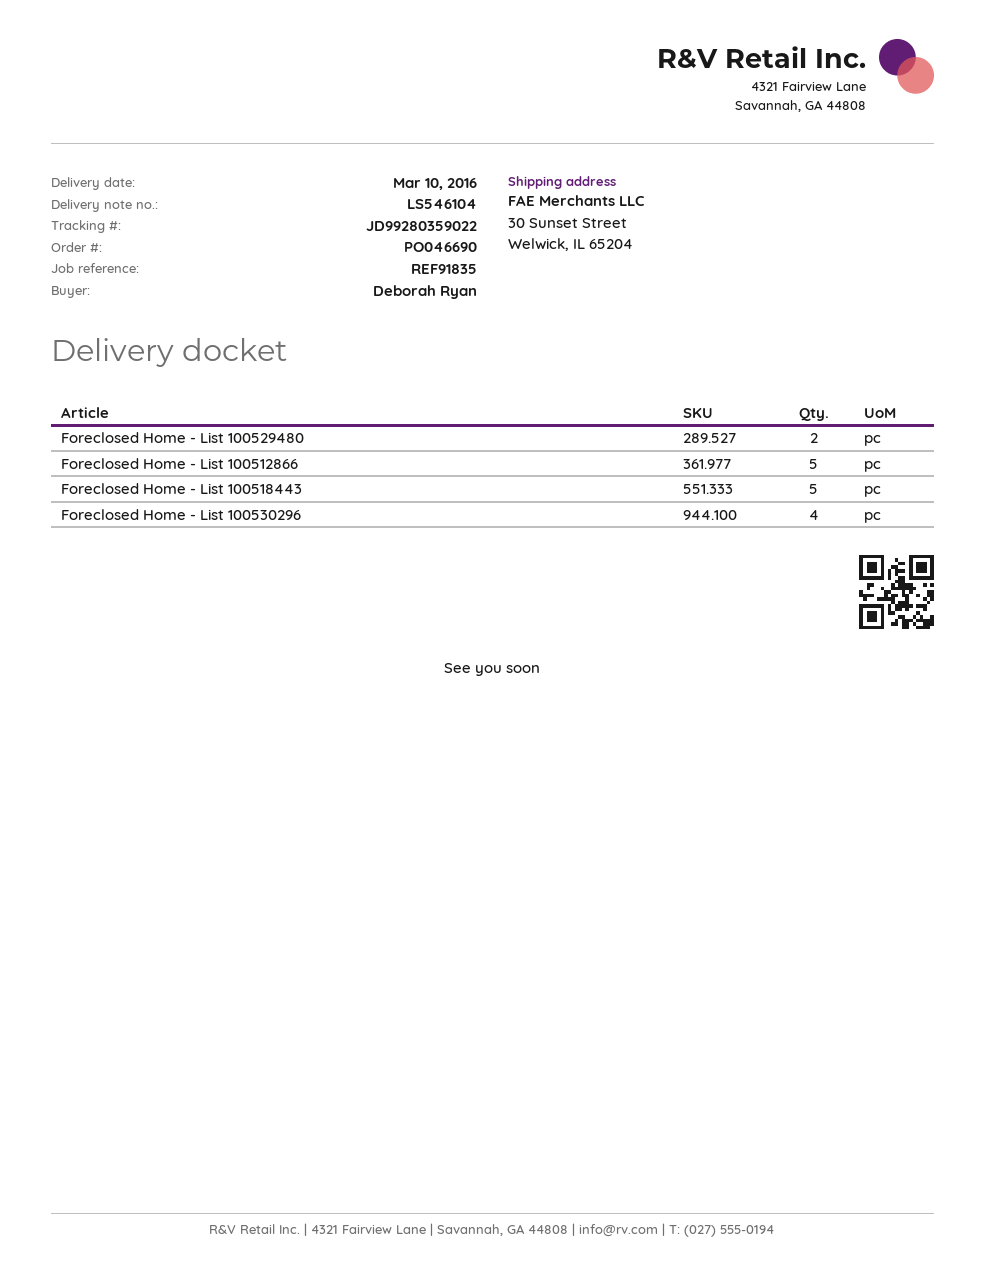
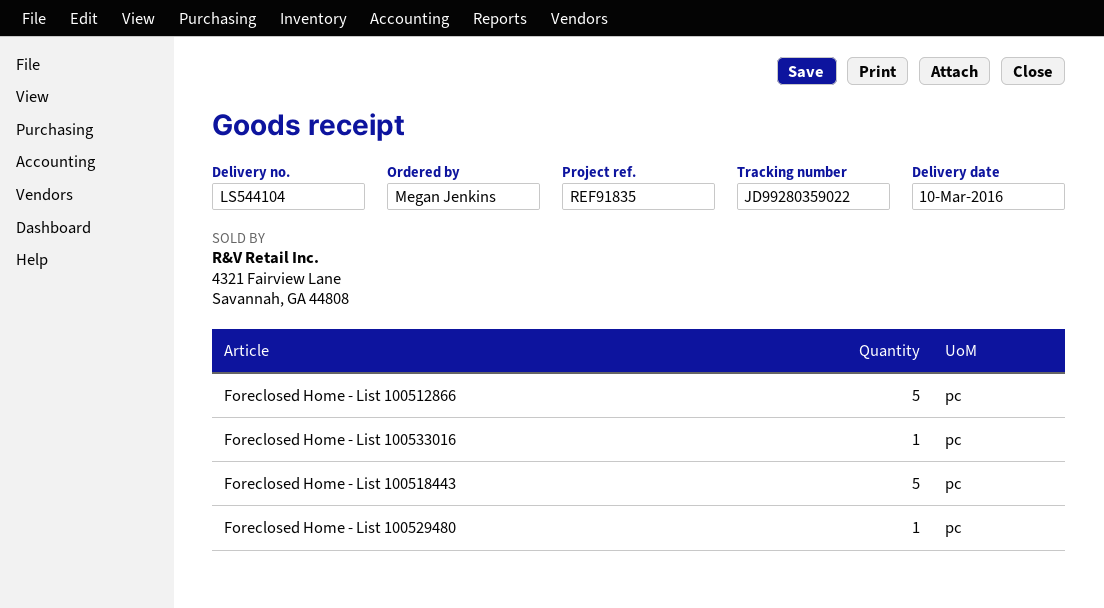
delivery note number: LS546104 -> LS544104
ordered by: Deborah Ryan -> Megan Jenkins
Foreclosed Home - List 100529480: 2 -> 1
Foreclosed Home - List 100530296: 4 -> none
Foreclosed Home - List 100533016: none -> 1

